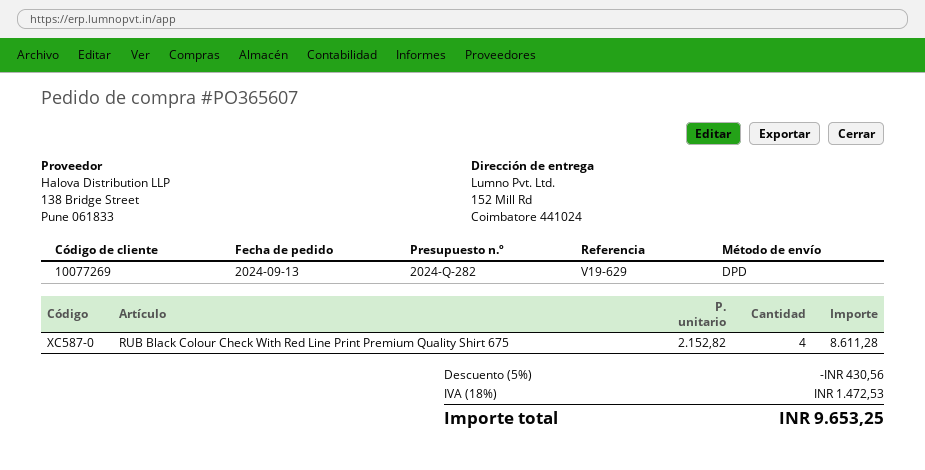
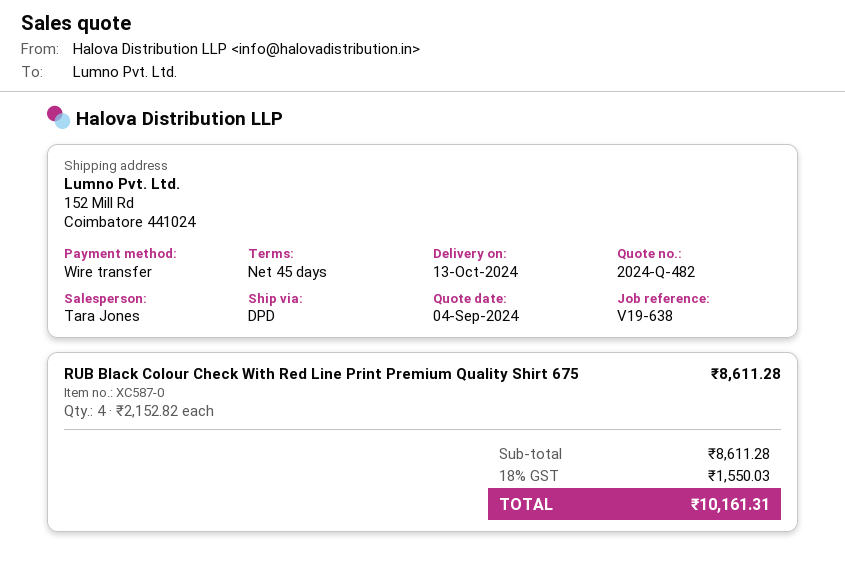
quote number: 2024-Q-282 -> 2024-Q-482
reference: V19-629 -> V19-638
discount: 5% = 430.56 -> none
tax: 18% = 1472.53 -> 18% = 1550.03
total: 9653.25 -> 10161.31

